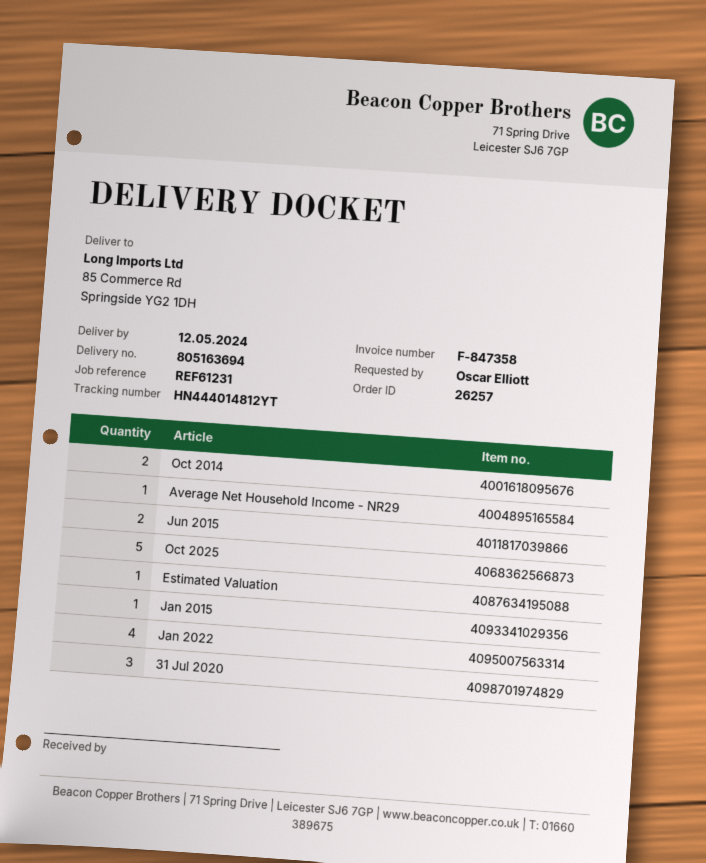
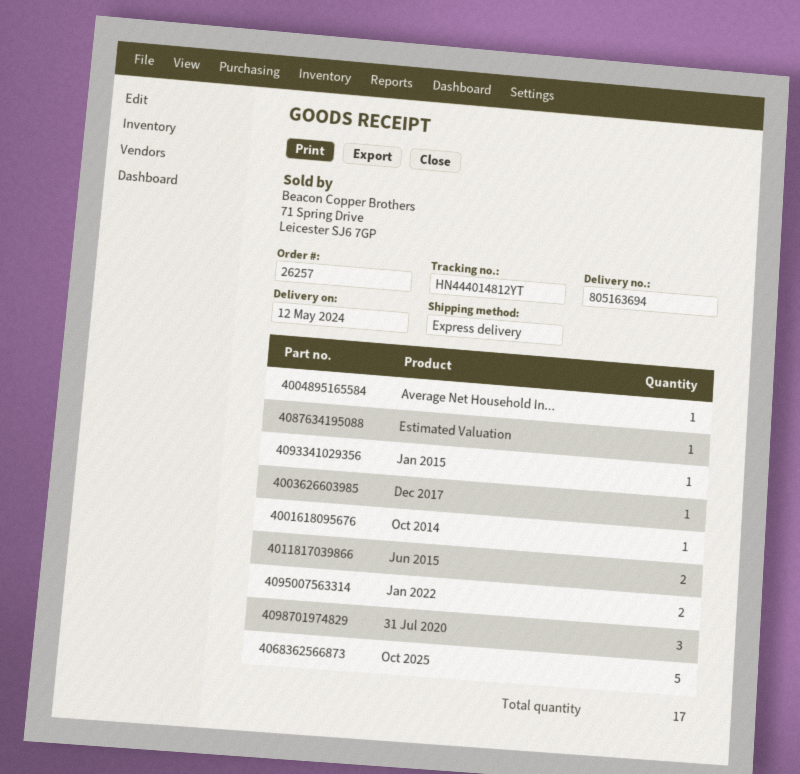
Oct 2014: 2 -> 1
Jan 2022: 4 -> 2
Dec 2017: none -> 1

